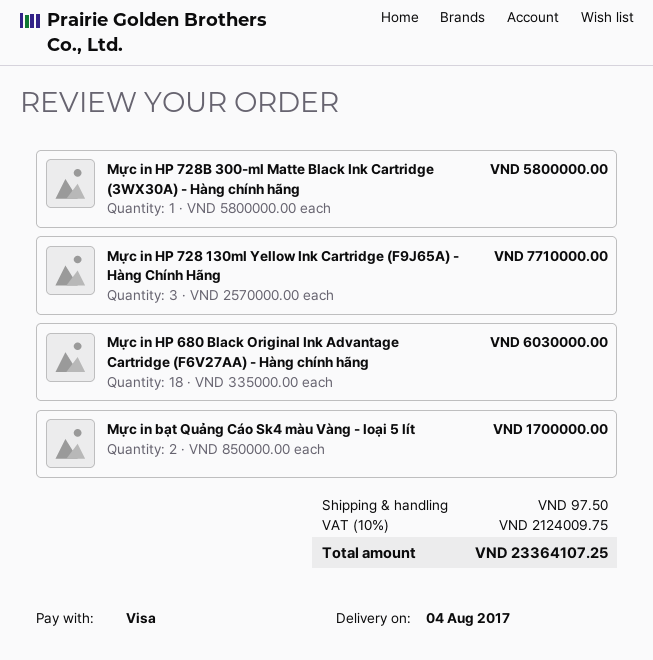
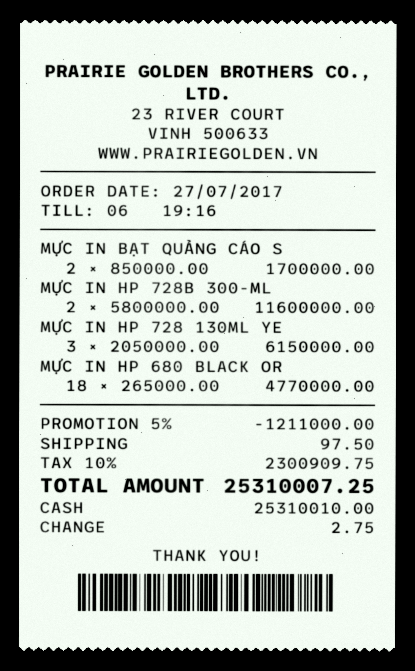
payment method: Visa -> cash
Mực in HP 728B 300-ml Matte Black Ink Cartridge (3WX30A) - Hàng chính hãng: 1 x 5800000.00 = 5800000.00 -> 2 x 5800000.00 = 11600000.00
Mực in HP 728 130ml Yellow Ink Cartridge (F9J65A) - Hàng Chính Hãng: 3 x 2570000.00 = 7710000.00 -> 3 x 2050000.00 = 6150000.00
Mực in HP 680 Black Original Ink Advantage Cartridge (F6V27AA) - Hàng chính hãng: 18 x 335000.00 = 6030000.00 -> 18 x 265000.00 = 4770000.00
discount: none -> 5% = 1211000.00
tax: 10% = 2124009.75 -> 10% = 2300909.75
total: 23364107.25 -> 25310007.25

